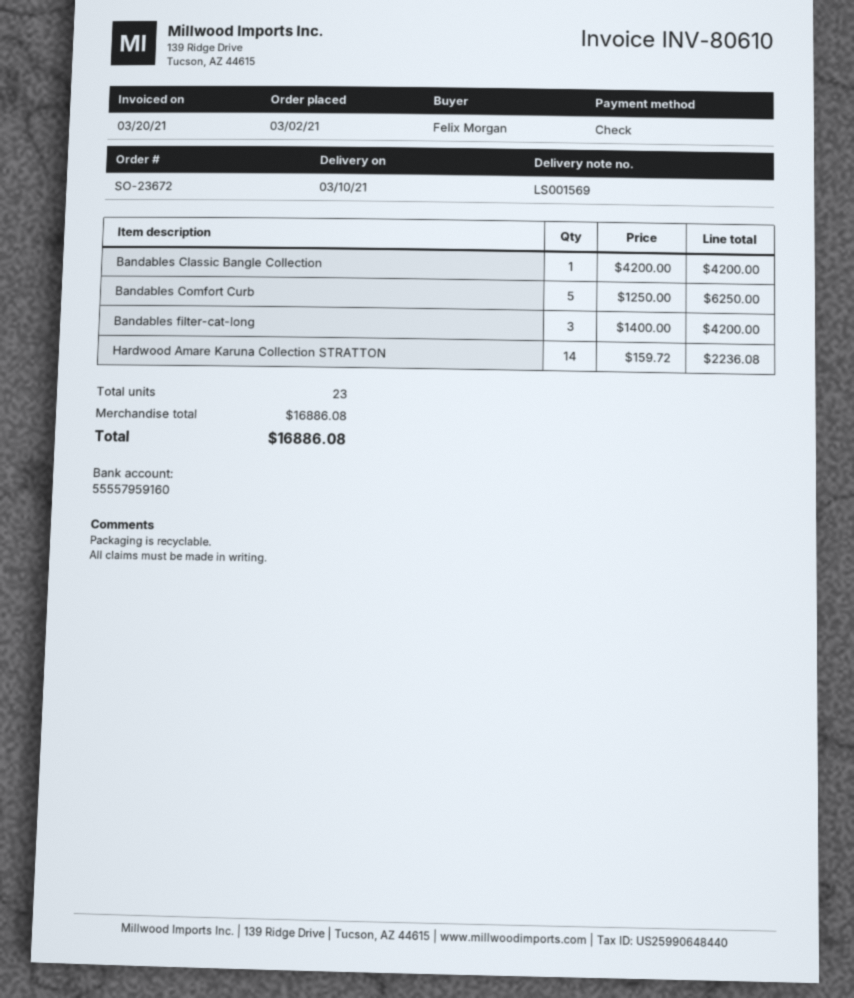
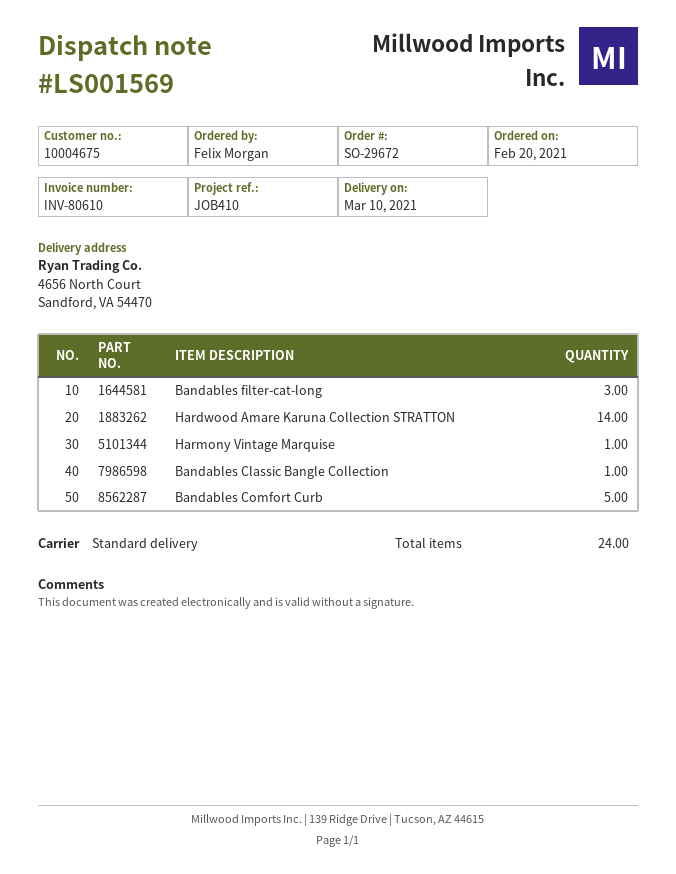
order number: SO-23672 -> SO-29672
order date: 2021-03-02 -> 2021-02-20
Harmony Vintage Marquise: none -> 1
total quantity: 23 -> 24

